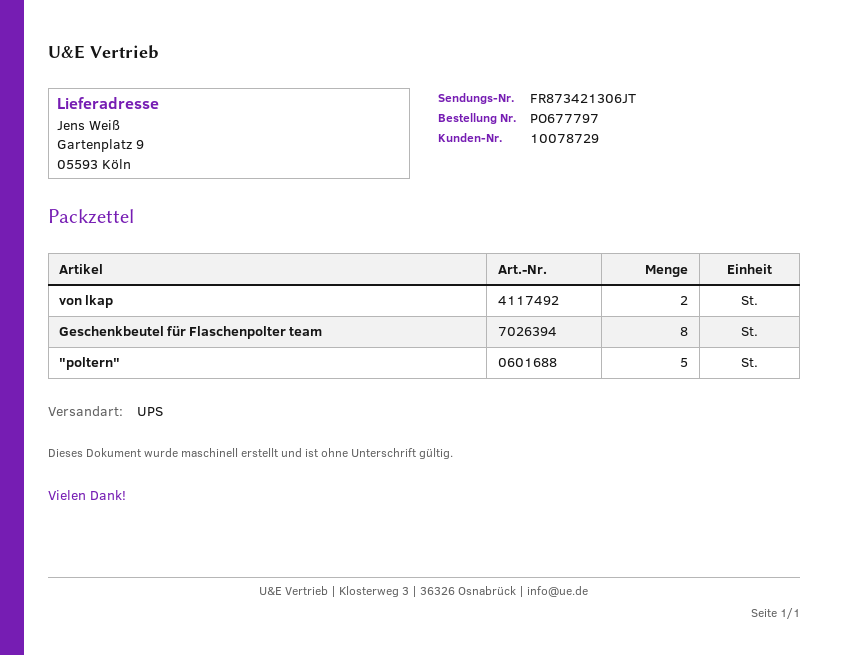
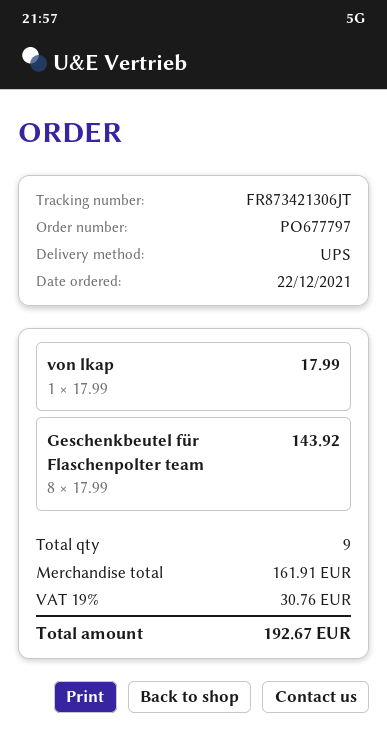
von lkap: 2 -> 1
"poltern": 5 -> none

